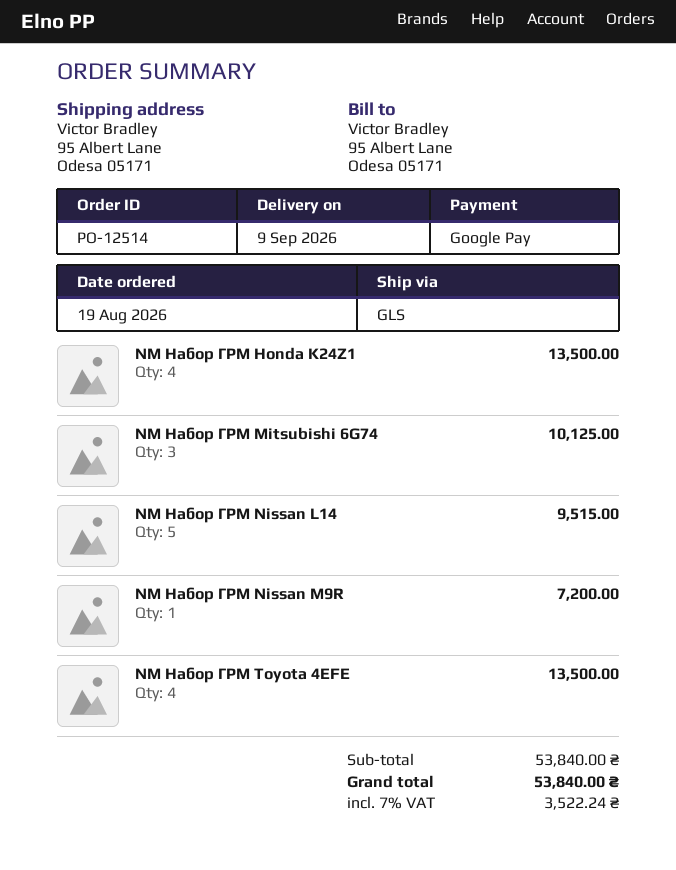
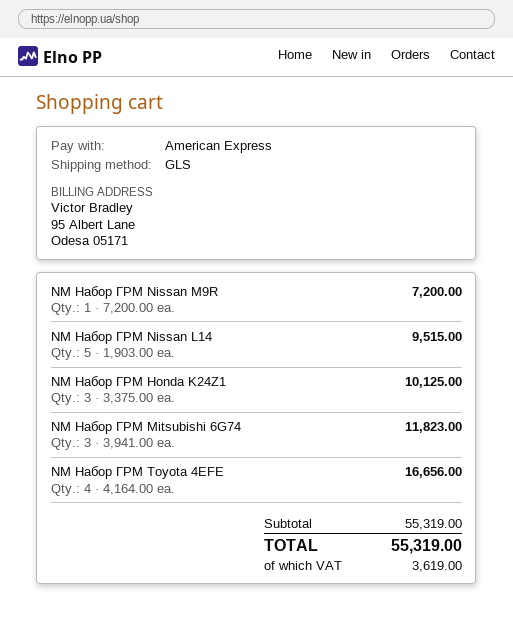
payment method: Google Pay -> American Express
NM Набор ГРМ Honda K24Z1: 4 for 13500.00 -> 3 for 10125.00
NM Набор ГРМ Mitsubishi 6G74: 3 for 10125.00 -> 3 for 11823.00
NM Набор ГРМ Toyota 4EFE: 4 for 13500.00 -> 4 for 16656.00
subtotal: 53840.00 -> 55319.00
tax: 3522.24 -> 3619.00
total: 53840.00 -> 55319.00

